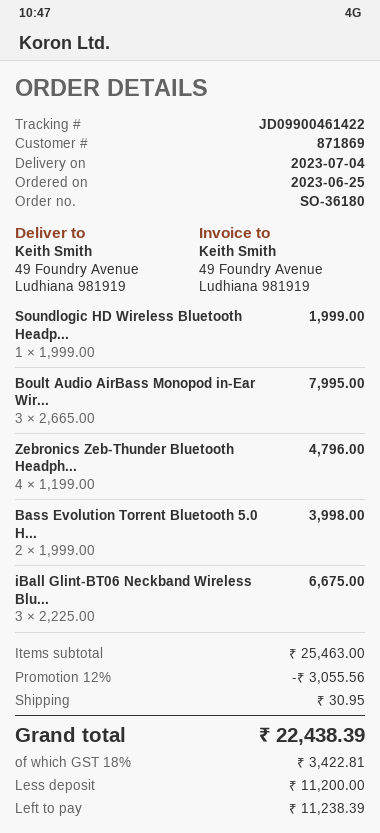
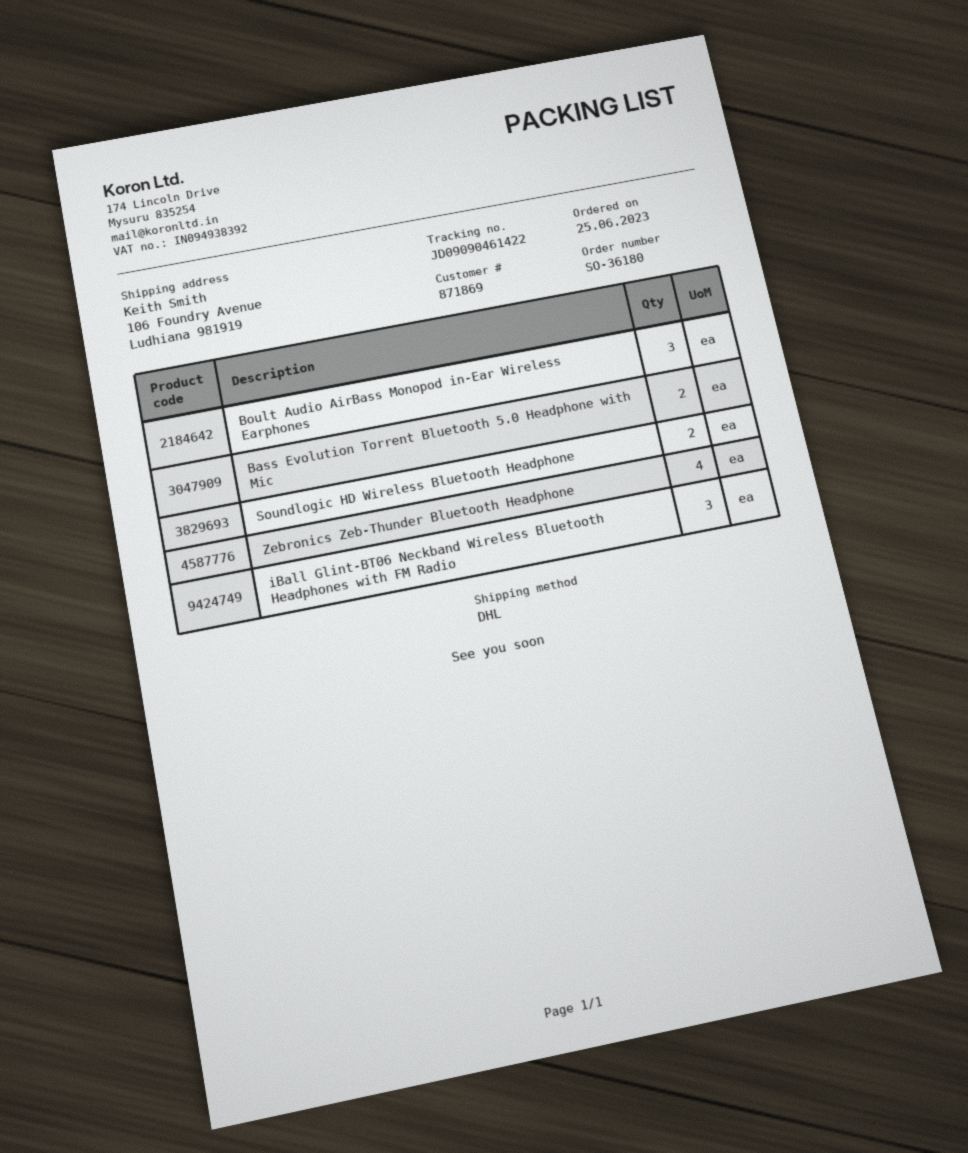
tracking number: JD09900461422 -> JD09090461422
ship to: 49 Foundry Avenue, Ludhiana 981919 -> 106 Foundry Avenue, Ludhiana 981919
Soundlogic HD Wireless Bluetooth Headp...: 1 -> 2

